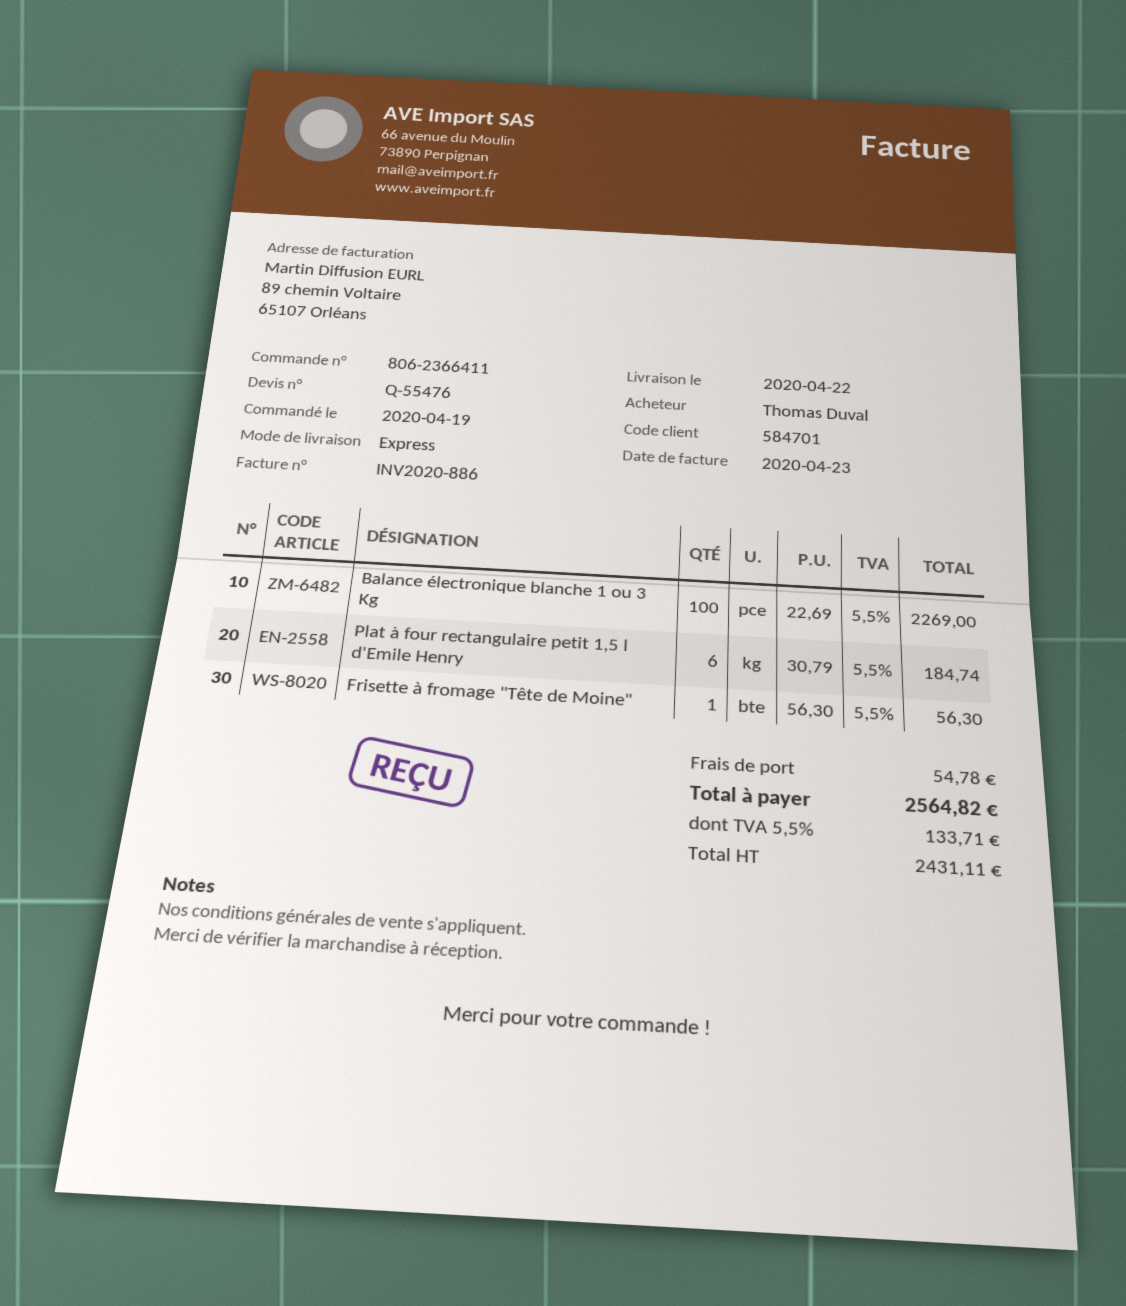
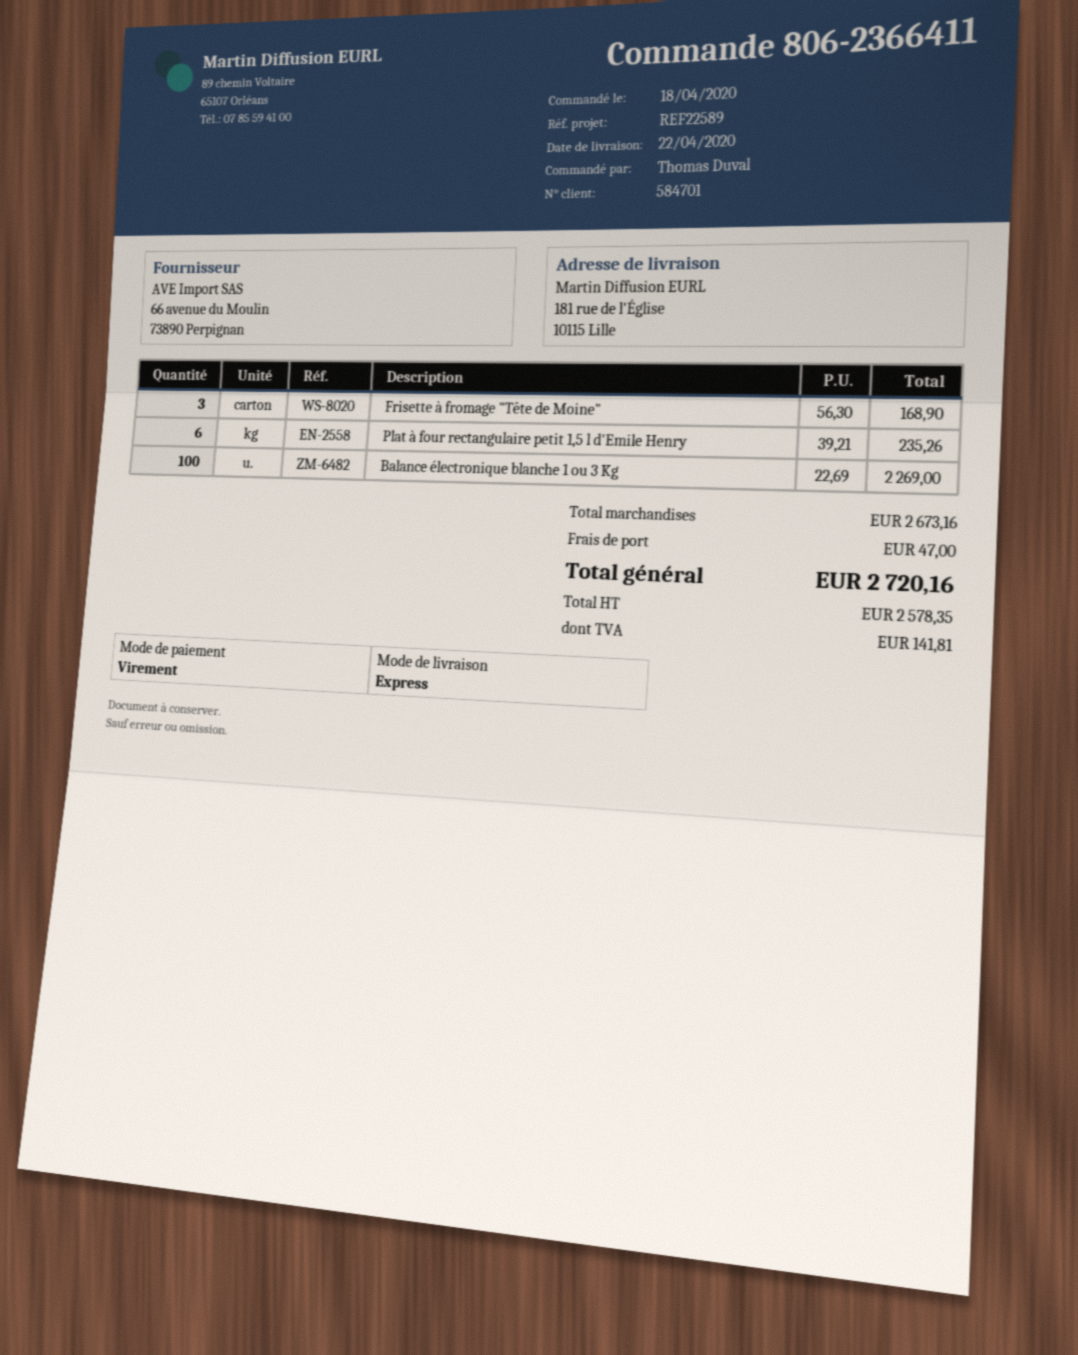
order date: 2020-04-19 -> 2020-04-18
Plat à four rectangulaire petit 1,5 l d'Emile Henry: 6 x 30.79 = 184.74 -> 6 x 39.21 = 235.26
Frisette à fromage "Tête de Moine": 1 x 56.30 = 56.30 -> 3 x 56.30 = 168.90
shipping: 54.78 -> 47.00
net: 2431.11 -> 2578.35
tax: 133.71 -> 141.81
total: 2564.82 -> 2720.16

